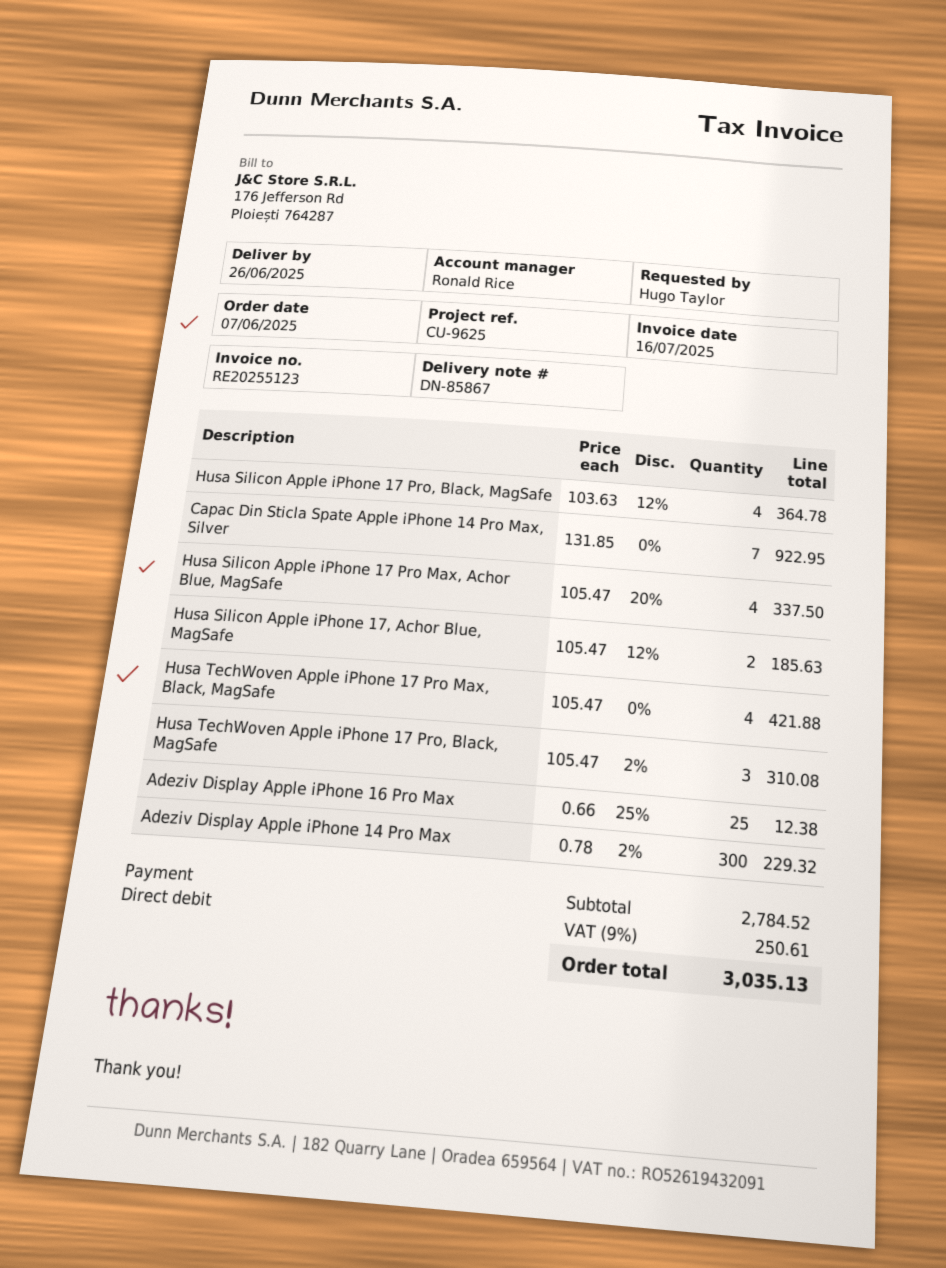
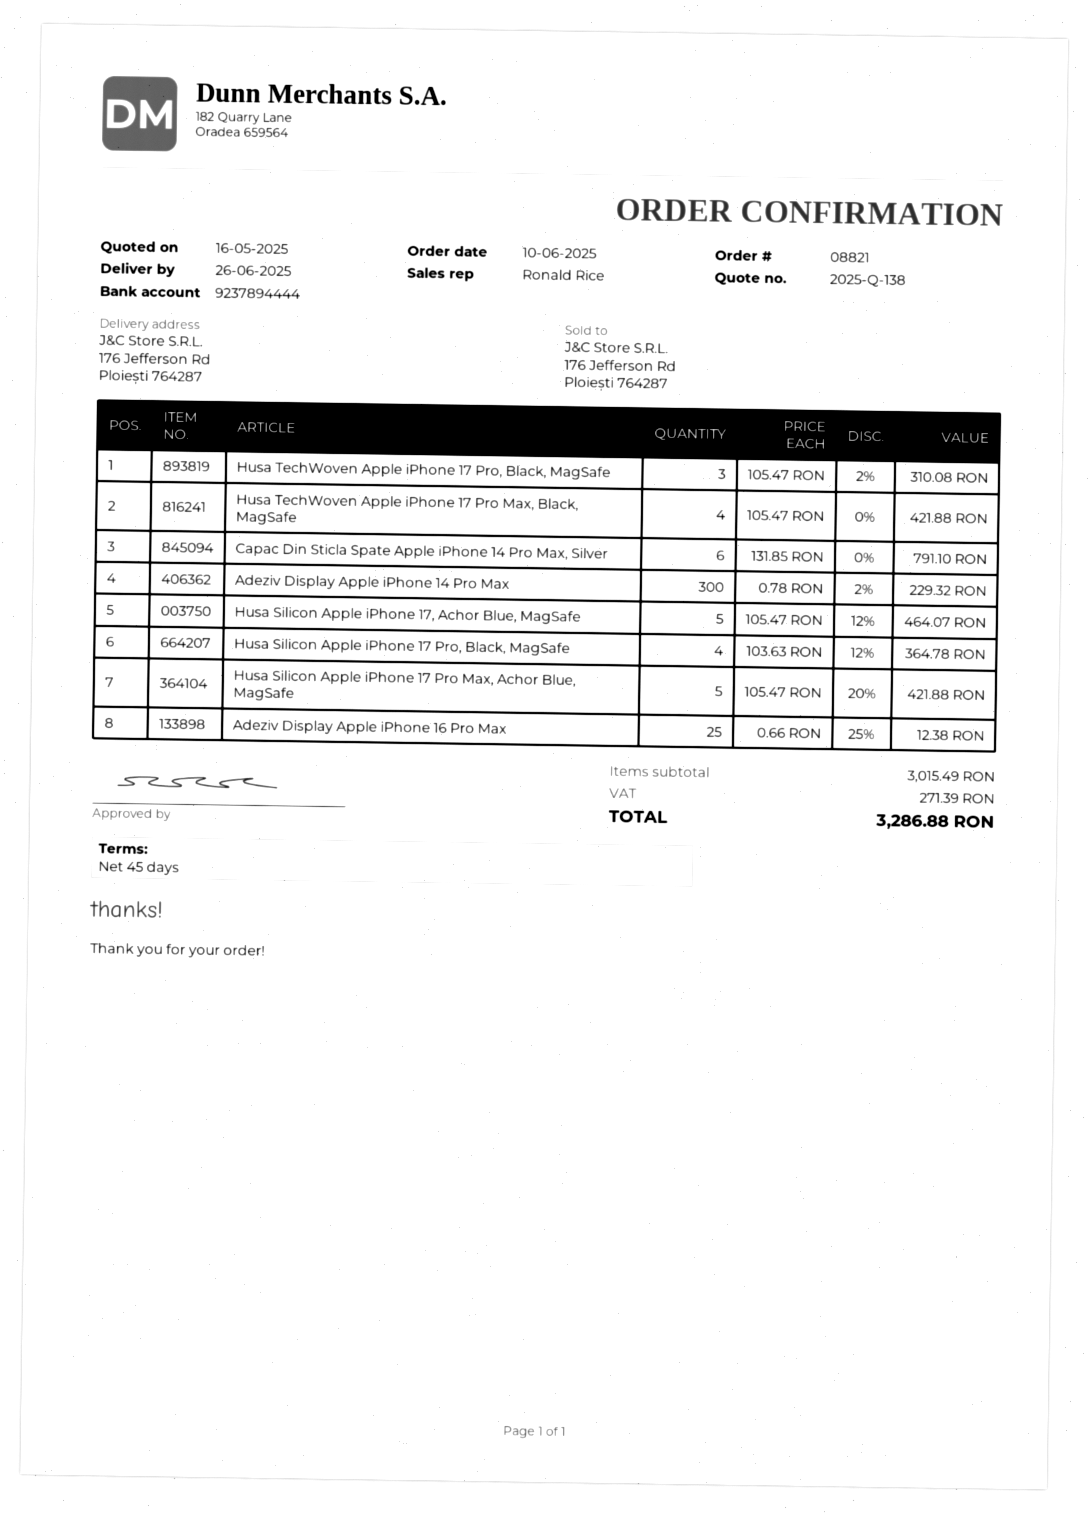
order date: 2025-06-07 -> 2025-06-10
Capac Din Sticla Spate Apple iPhone 14 Pro Max, Silver: 7 x 131.85 = 922.95 -> 6 x 131.85 = 791.10
Husa Silicon Apple iPhone 17 Pro Max, Achor Blue, MagSafe: 4 x 105.47 - 20% = 337.50 -> 5 x 105.47 - 20% = 421.88
Husa Silicon Apple iPhone 17, Achor Blue, MagSafe: 2 x 105.47 - 12% = 185.63 -> 5 x 105.47 - 12% = 464.07
subtotal: 2784.52 -> 3015.49
tax: 250.61 -> 271.39
total: 3035.13 -> 3286.88

